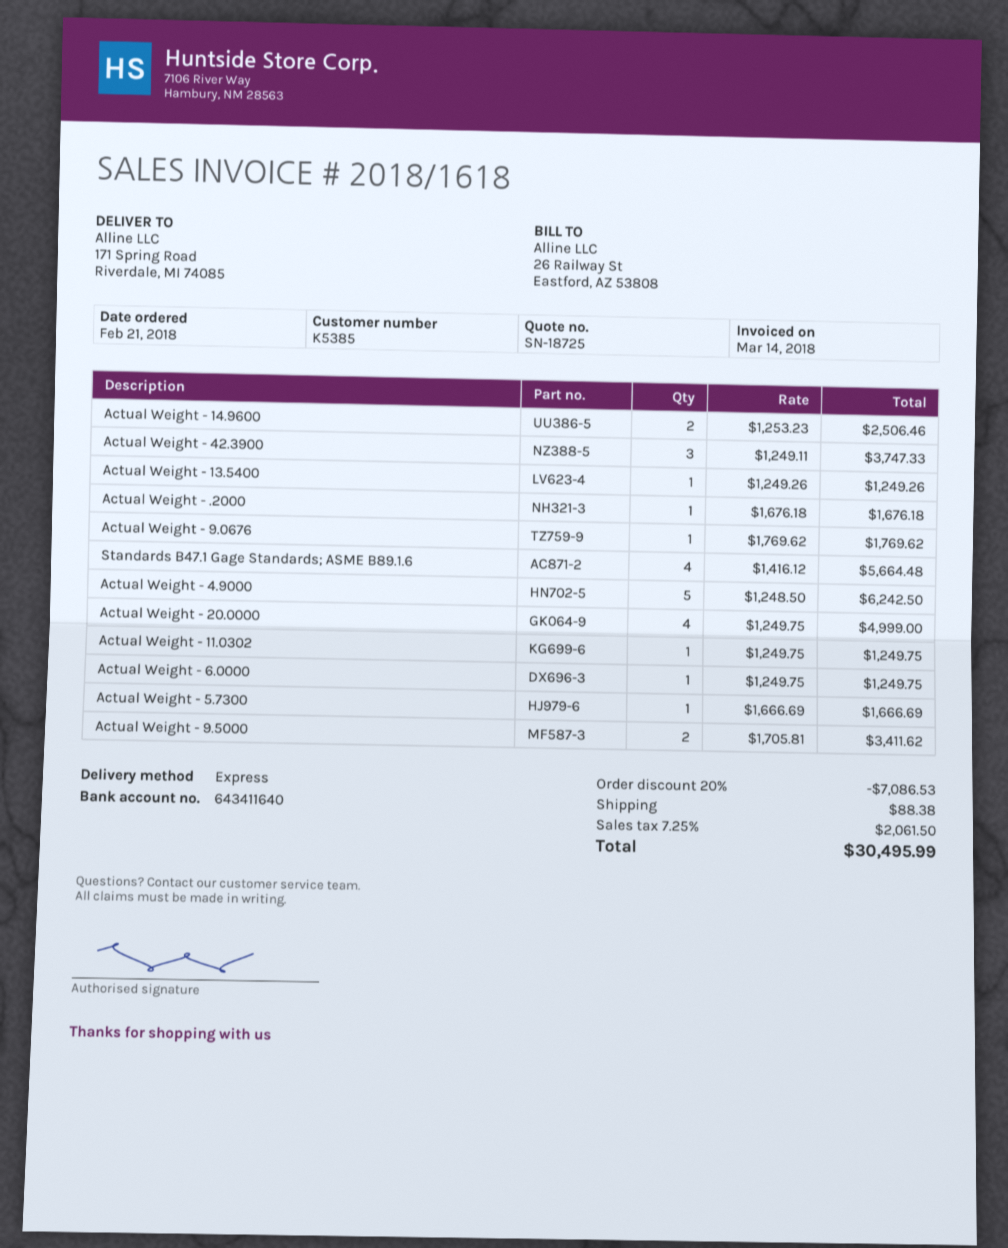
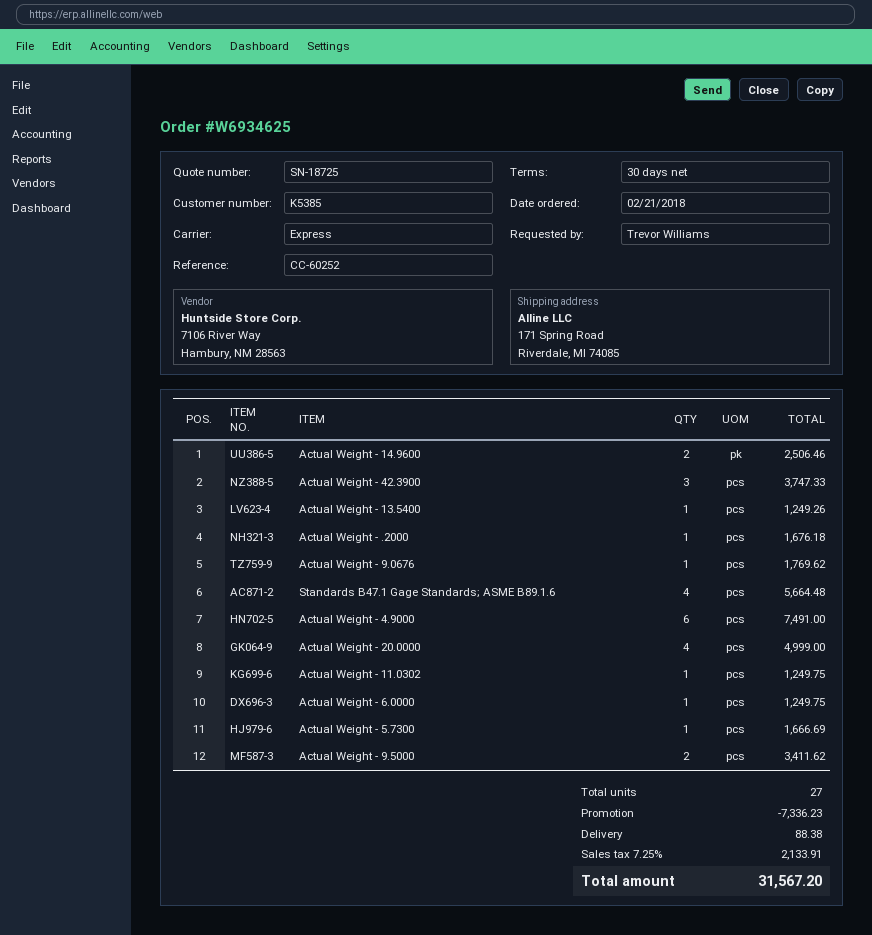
Actual Weight - 4.9000: 5 for 6242.50 -> 6 for 7491.00
discount: 7086.53 -> 7336.23
tax: 7.25% = 2061.50 -> 7.25% = 2133.91
total: 30495.99 -> 31567.20

